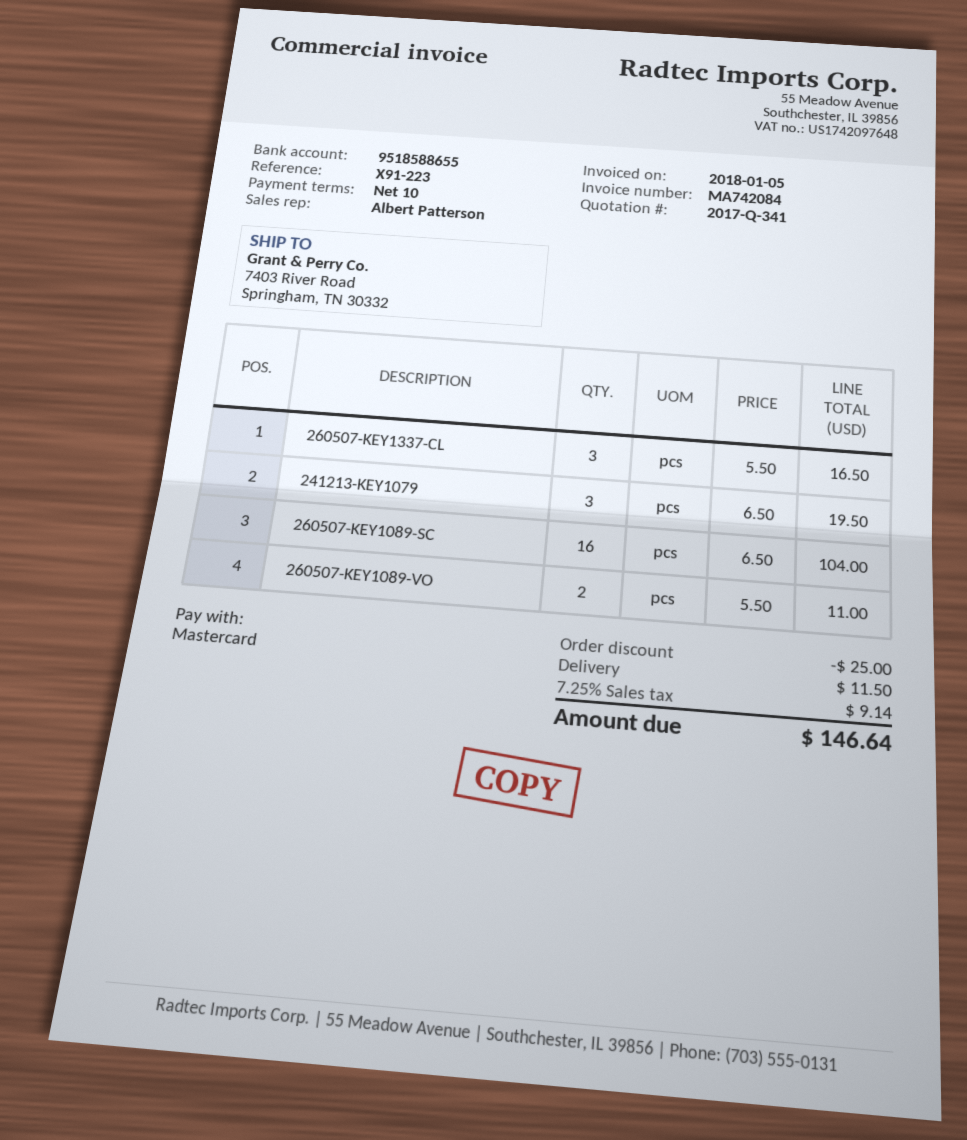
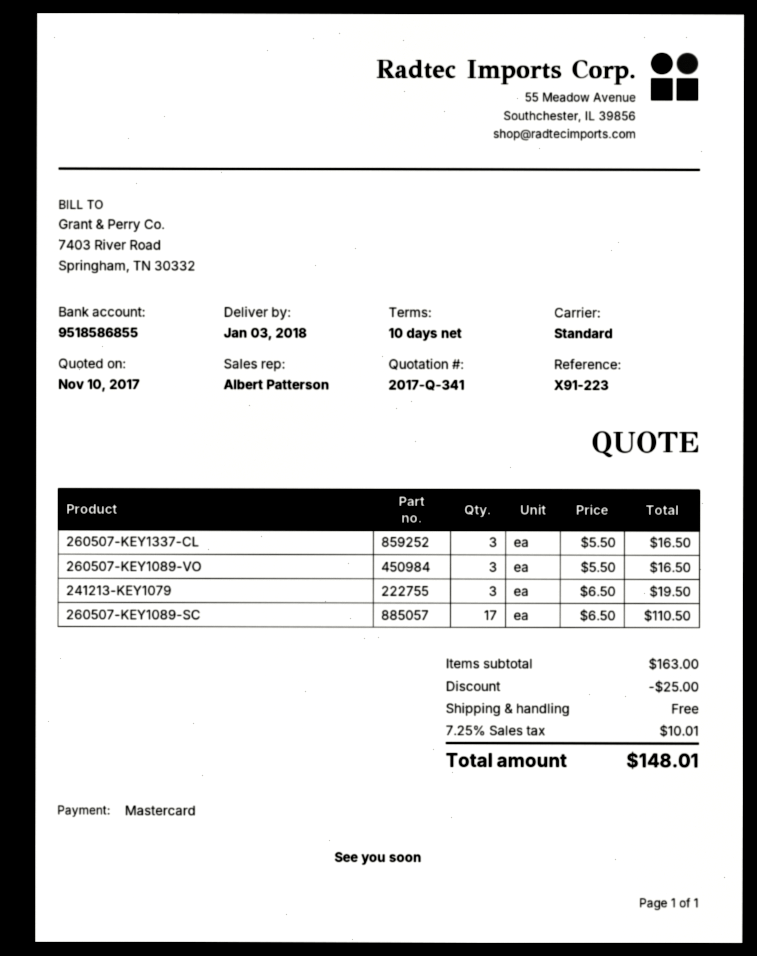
bank account: 9518588655 -> 9518586855
260507-KEY1089-SC: 16 x 6.50 = 104.00 -> 17 x 6.50 = 110.50
260507-KEY1089-VO: 2 x 5.50 = 11.00 -> 3 x 5.50 = 16.50
shipping: 11.50 -> 0.00
tax: 7.25% = 9.14 -> 7.25% = 10.01
total: 146.64 -> 148.01

